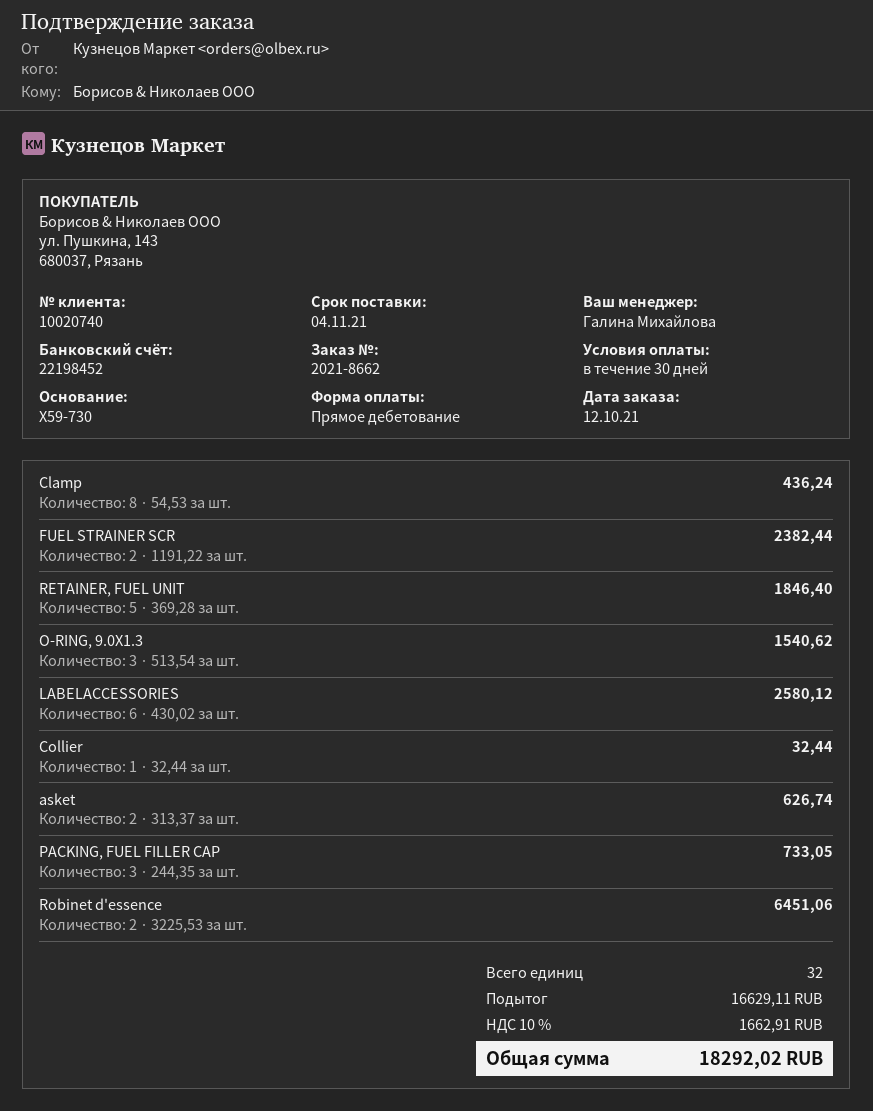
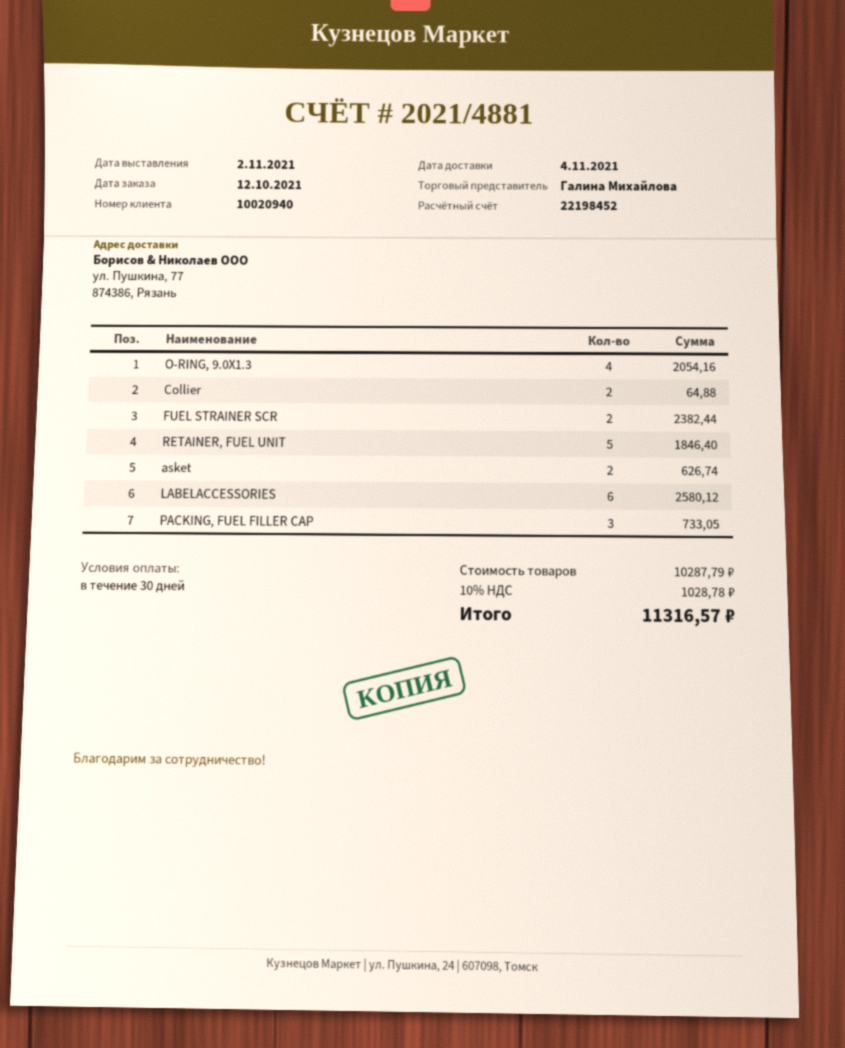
customer number: 10020740 -> 10020940
Clamp: 8 for 436.24 -> none
O-RING, 9.0X1.3: 3 for 1540.62 -> 4 for 2054.16
Collier: 1 for 32.44 -> 2 for 64.88
Robinet d'essence: 2 for 6451.06 -> none
subtotal: 16629.11 -> 10287.79
tax: 10% = 1662.91 -> 10% = 1028.78
total: 18292.02 -> 11316.57

